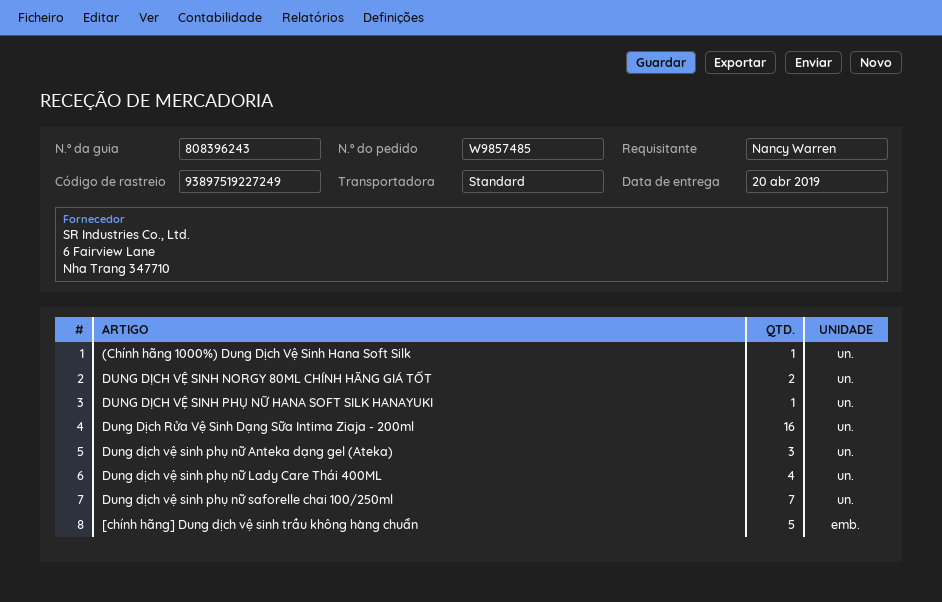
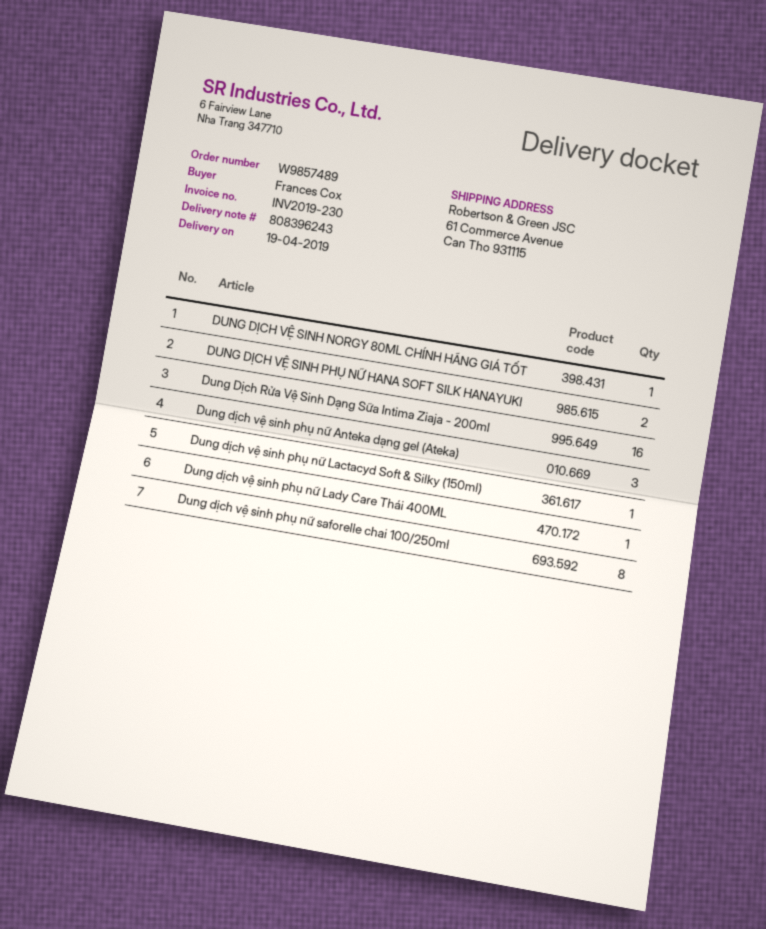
order number: W9857485 -> W9857489
delivery date: 2019-04-20 -> 2019-04-19
ordered by: Nancy Warren -> Frances Cox
(Chính hãng 1000%) Dung Dịch Vệ Sinh Hana Soft Silk: 1 -> none
DUNG DỊCH VỆ SINH NORGY 80ML CHÍNH HÃNG GIÁ TỐT: 2 -> 1
DUNG DỊCH VỆ SINH PHỤ NỮ HANA SOFT SILK HANAYUKI: 1 -> 2
Dung dịch vệ sinh phụ nữ Lady Care Thái 400ML: 4 -> 1
Dung dịch vệ sinh phụ nữ saforelle chai 100/250ml: 7 -> 8
[chính hãng] Dung dịch vệ sinh trầu không hàng chuẩn: 5 -> none
Dung dịch vệ sinh phụ nữ Lactacyd Soft & Silky (150ml): none -> 1

